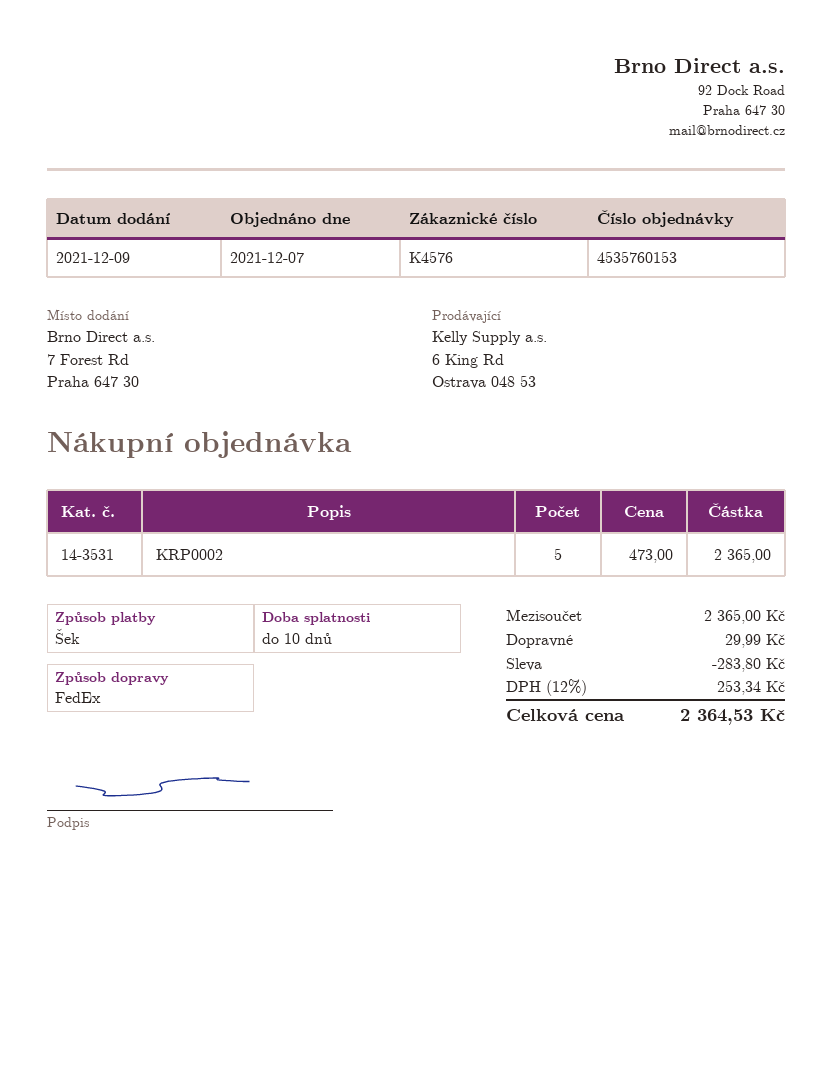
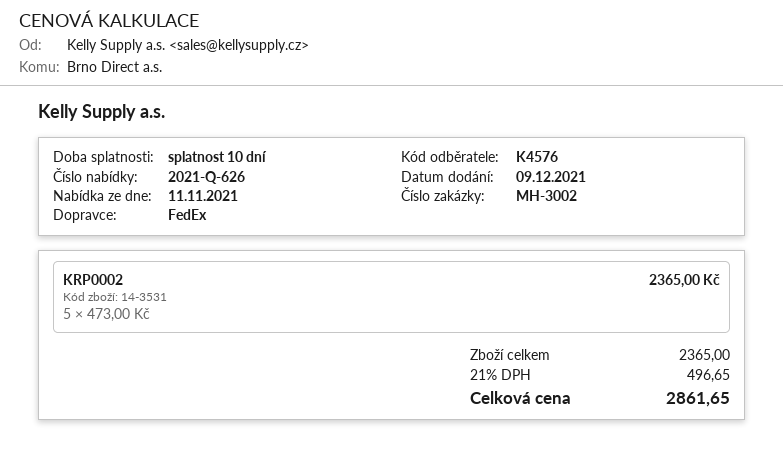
discount: 283.80 -> none
shipping: 29.99 -> none
tax: 12% = 253.34 -> 21% = 496.65
total: 2364.53 -> 2861.65

